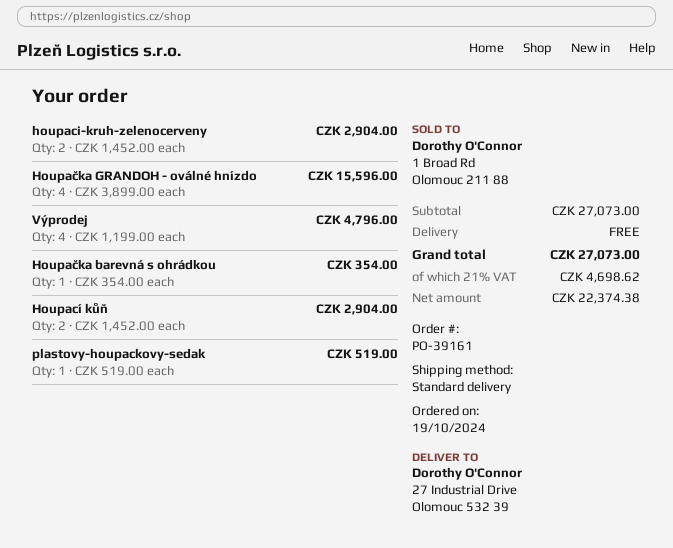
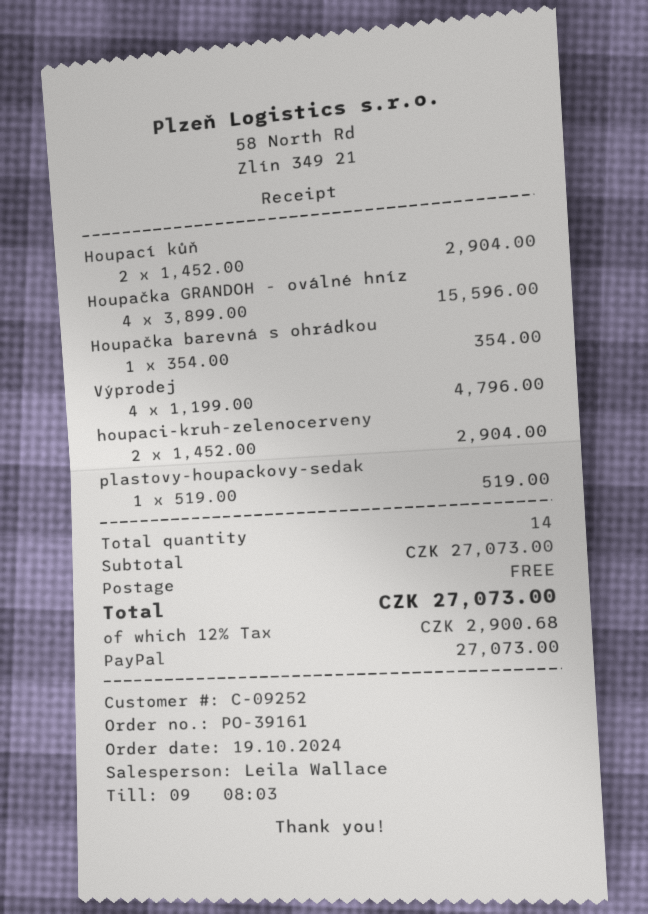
tax: 21% = 4698.62 -> 12% = 2900.68

